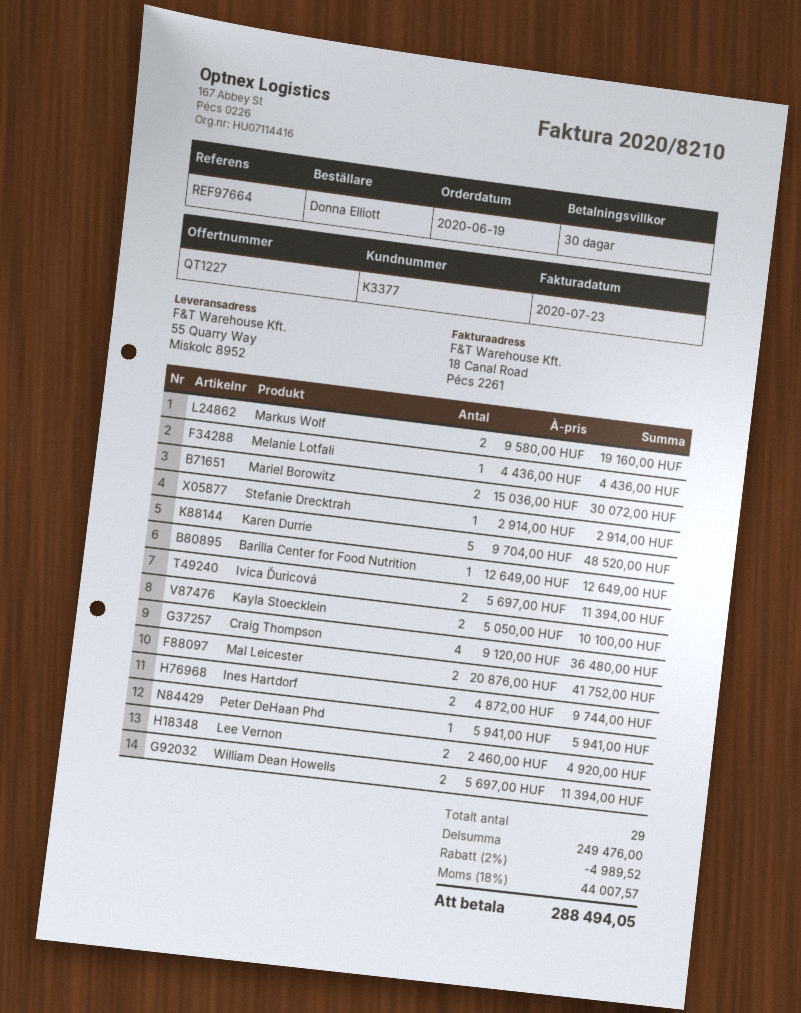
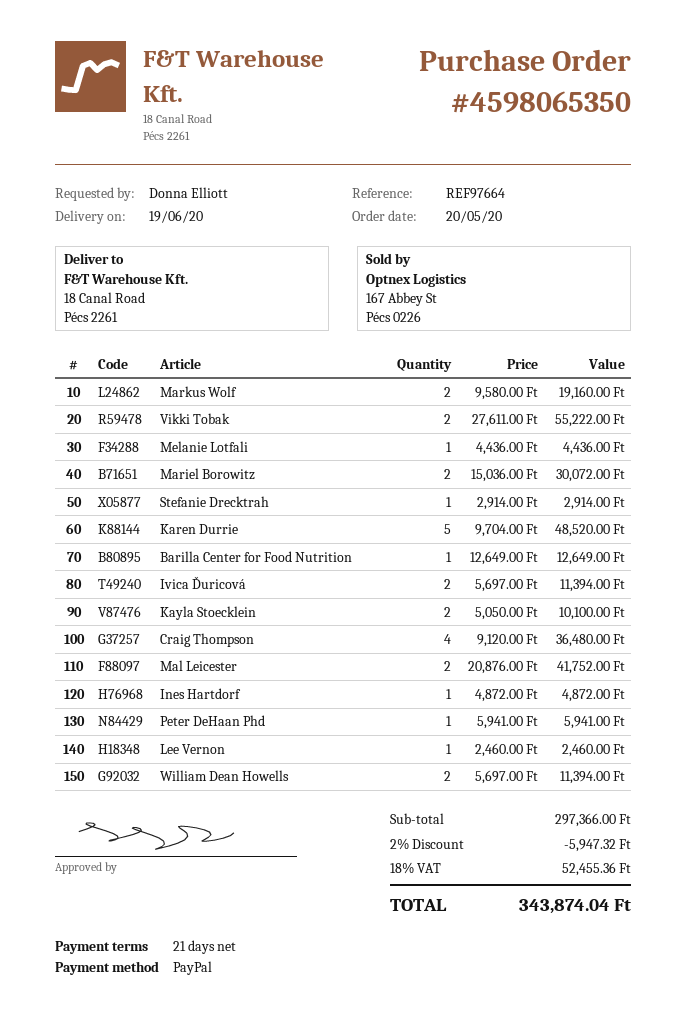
order date: 2020-06-19 -> 2020-05-20
payment terms: 30 days -> 21 days
ship to: 55 Quarry Way, Miskolc 8952 -> 18 Canal Road, Pécs 2261
Ines Hartdorf: 2 x 4872.00 = 9744.00 -> 1 x 4872.00 = 4872.00
Lee Vernon: 2 x 2460.00 = 4920.00 -> 1 x 2460.00 = 2460.00
Vikki Tobak: none -> 2 x 27611.00 = 55222.00
subtotal: 249476.00 -> 297366.00
discount: 2% = 4989.52 -> 2% = 5947.32
tax: 18% = 44007.57 -> 18% = 52455.36
total: 288494.05 -> 343874.04

